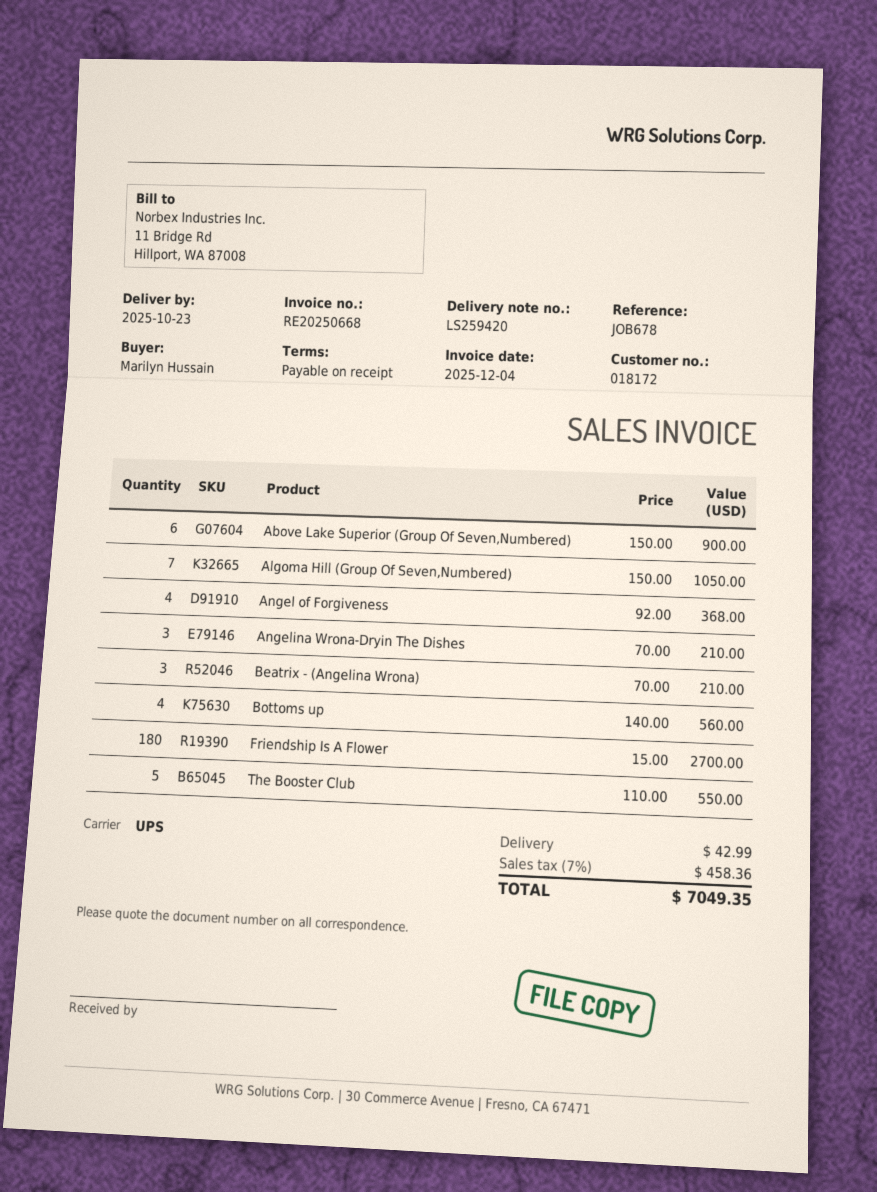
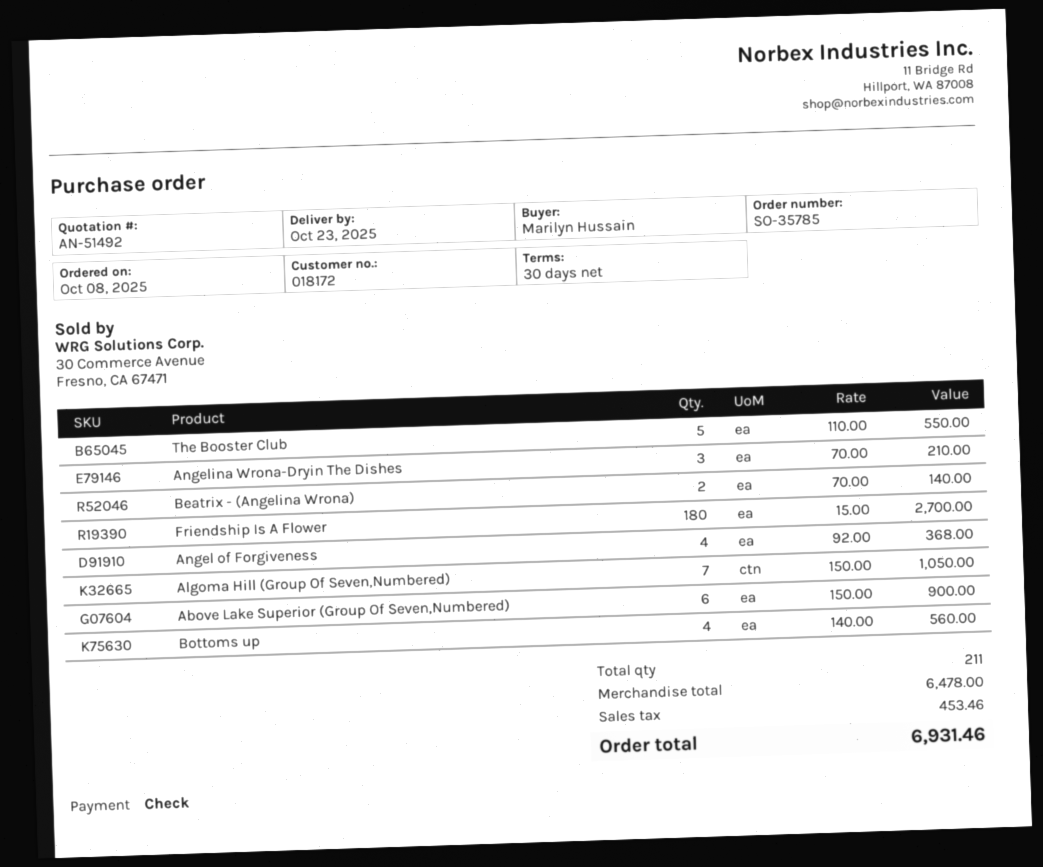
payment terms: on receipt -> 30 days
Beatrix - (Angelina Wrona): 3 x 70.00 = 210.00 -> 2 x 70.00 = 140.00
shipping: 42.99 -> none
tax: 458.36 -> 453.46
total: 7049.35 -> 6931.46

